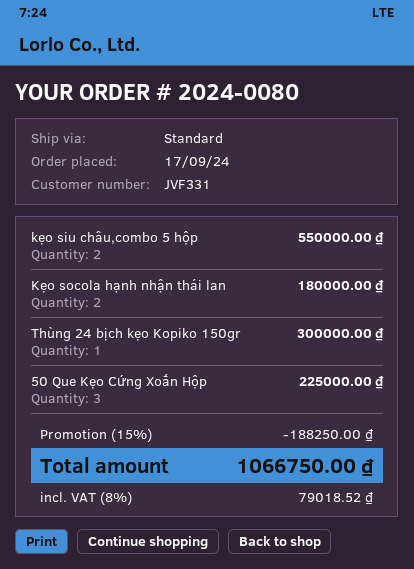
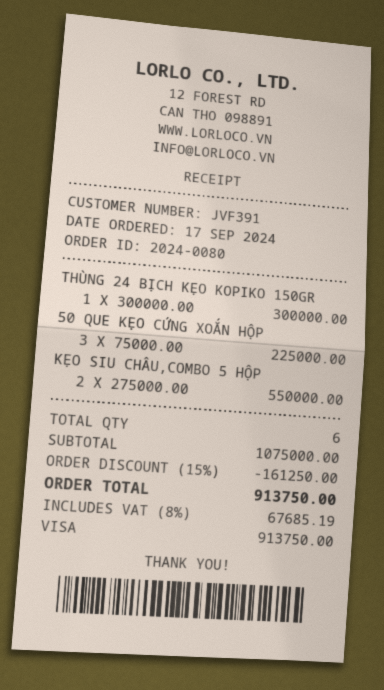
customer number: JVF331 -> JVF391
Kẹo socola hạnh nhận thái lan: 2 for 180000.00 -> none
discount: 15% = 188250.00 -> 15% = 161250.00
tax: 8% = 79018.52 -> 8% = 67685.19
total: 1066750.00 -> 913750.00

